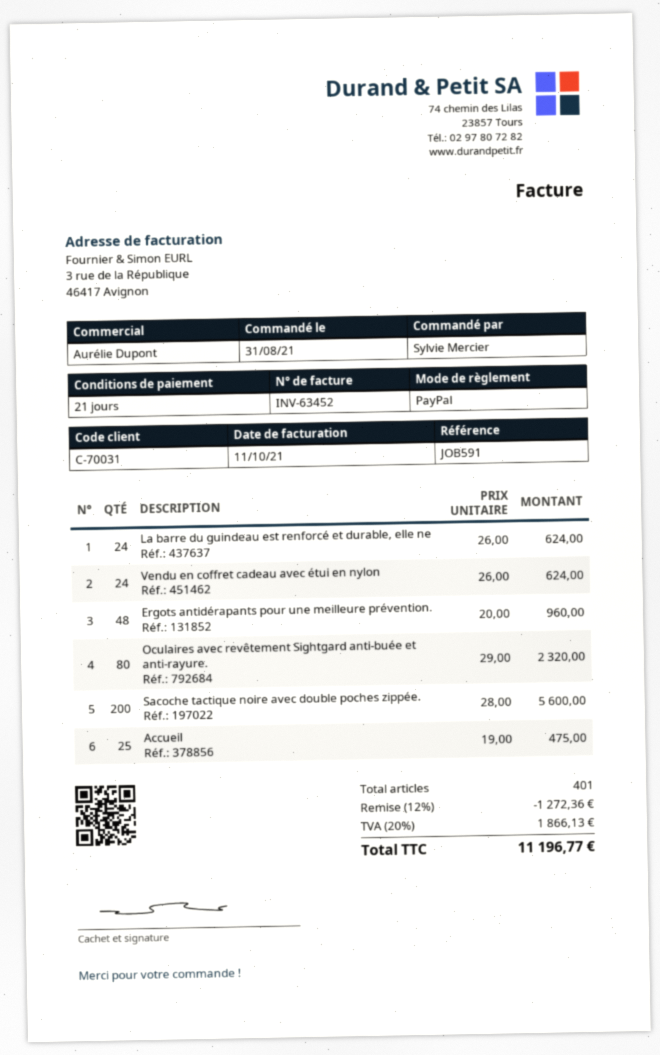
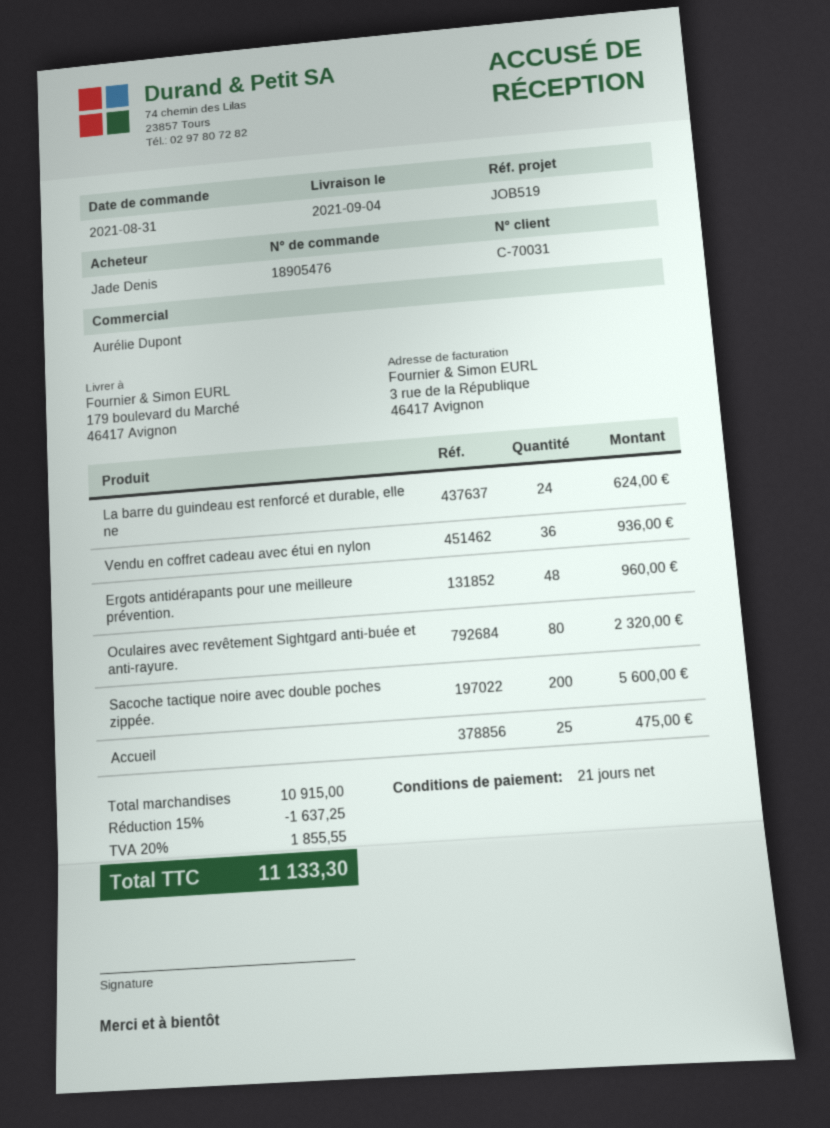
reference: JOB591 -> JOB519
ordered by: Sylvie Mercier -> Jade Denis
Vendu en coffret cadeau avec étui en nylon: 24 for 624.00 -> 36 for 936.00
discount: 12% = 1272.36 -> 15% = 1637.25
tax: 20% = 1866.13 -> 20% = 1855.55
total: 11196.77 -> 11133.30

